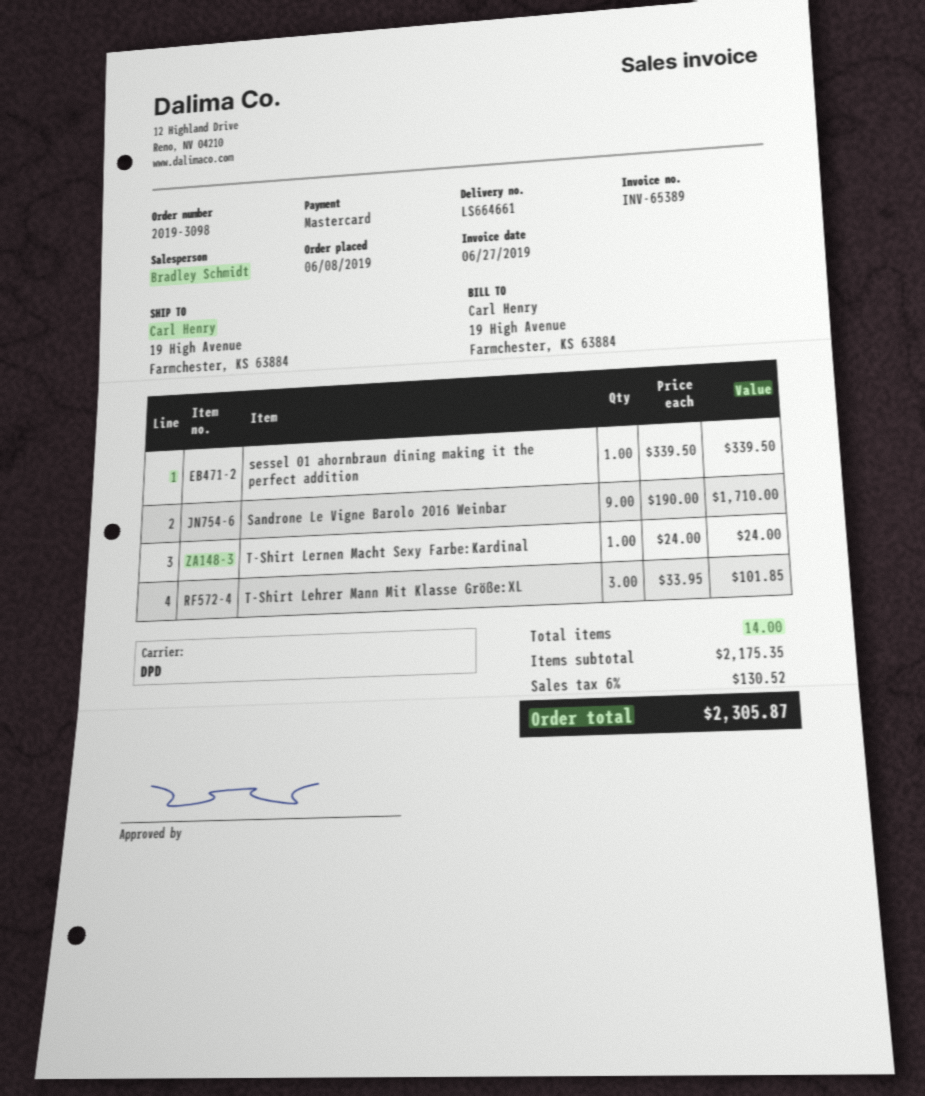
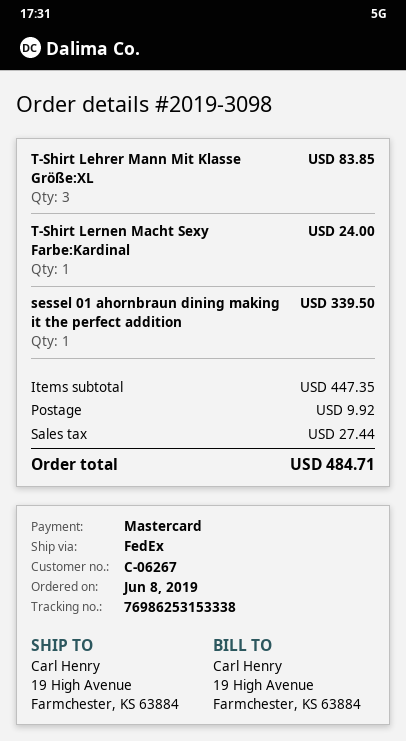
shipping method: DPD -> FedEx
Sandrone Le Vigne Barolo 2016 Weinbar: 9 for 1710.00 -> none
T-Shirt Lehrer Mann Mit Klasse Größe:XL: 3 for 101.85 -> 3 for 83.85
subtotal: 2175.35 -> 447.35
shipping: none -> 9.92
tax: 130.52 -> 27.44
total: 2305.87 -> 484.71

